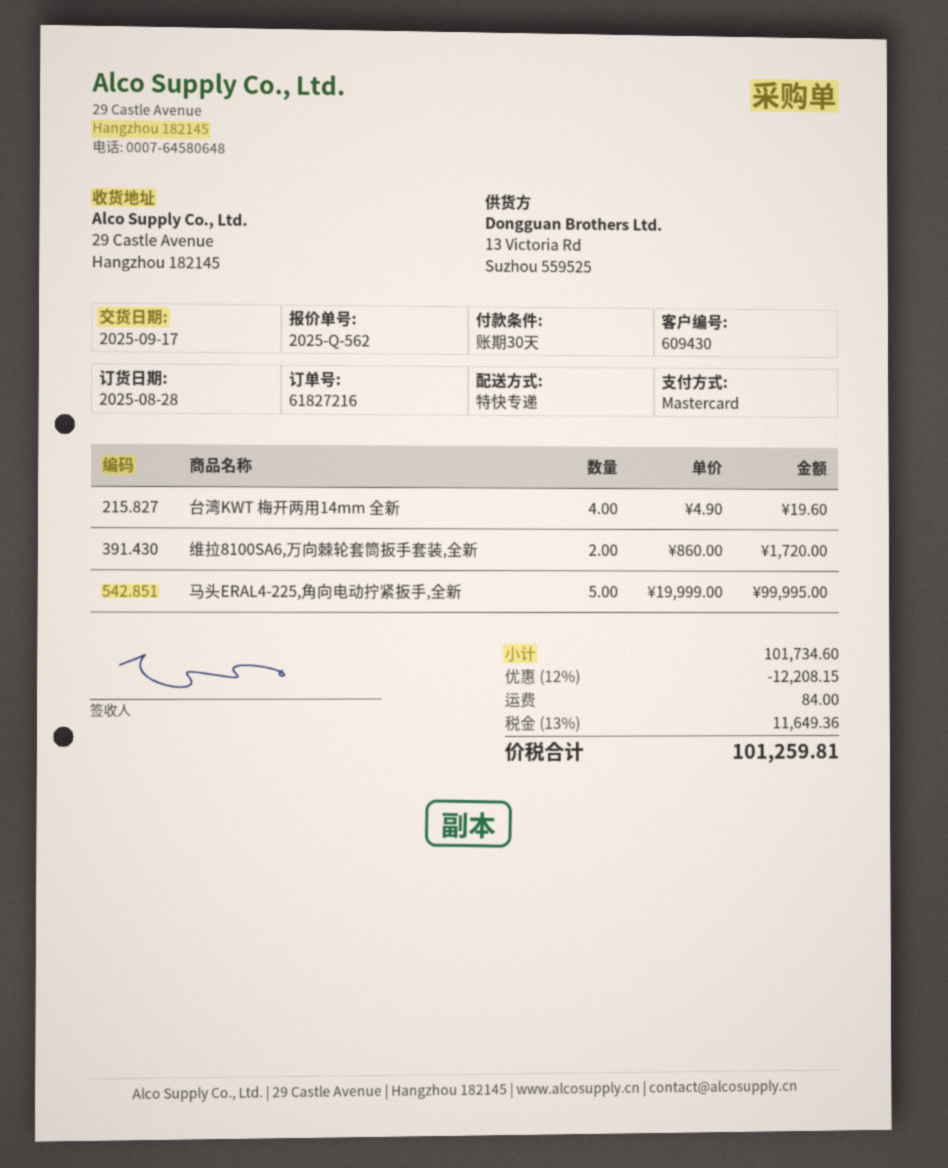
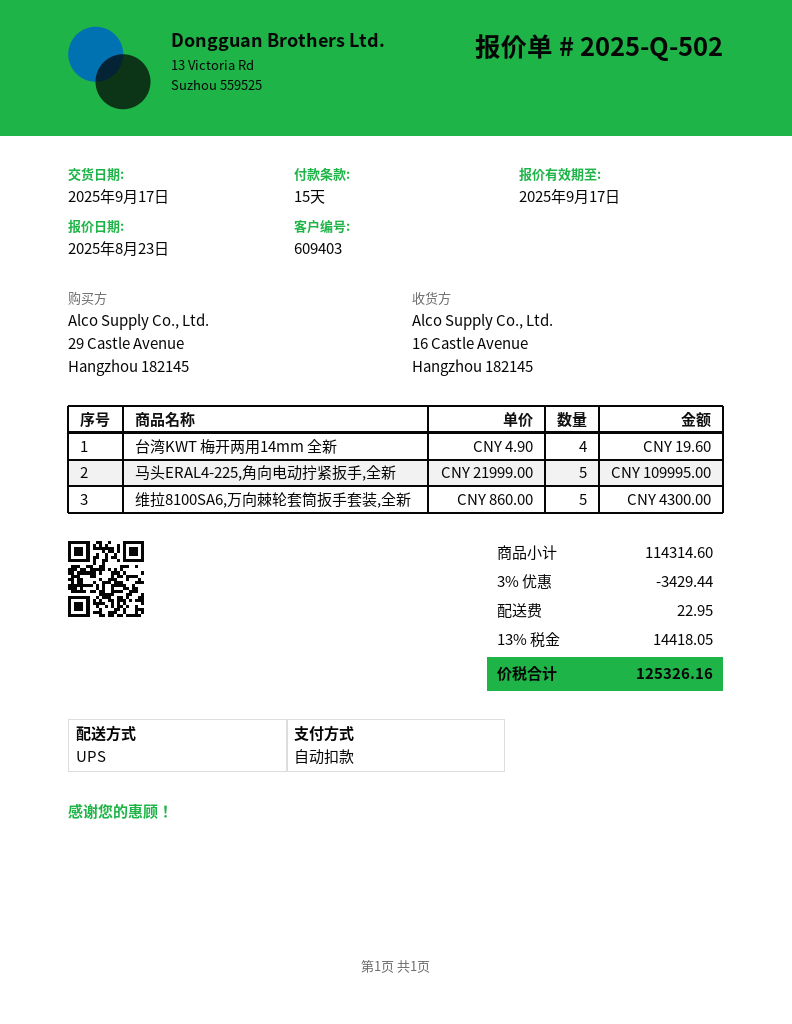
quote number: 2025-Q-562 -> 2025-Q-502
payment terms: 30 days -> 15 days
customer number: 609430 -> 609403
payment method: Mastercard -> direct debit
shipping method: express -> UPS
ship to: 29 Castle Avenue, Hangzhou 182145 -> 16 Castle Avenue, Hangzhou 182145
维拉8100SA6,万向棘轮套筒扳手套装,全新: 2 x 860.00 = 1720.00 -> 5 x 860.00 = 4300.00
马头ERAL4-225,角向电动拧紧扳手,全新: 5 x 19999.00 = 99995.00 -> 5 x 21999.00 = 109995.00
subtotal: 101734.60 -> 114314.60
discount: 12% = 12208.15 -> 3% = 3429.44
shipping: 84.00 -> 22.95
tax: 13% = 11649.36 -> 13% = 14418.05
total: 101259.81 -> 125326.16

